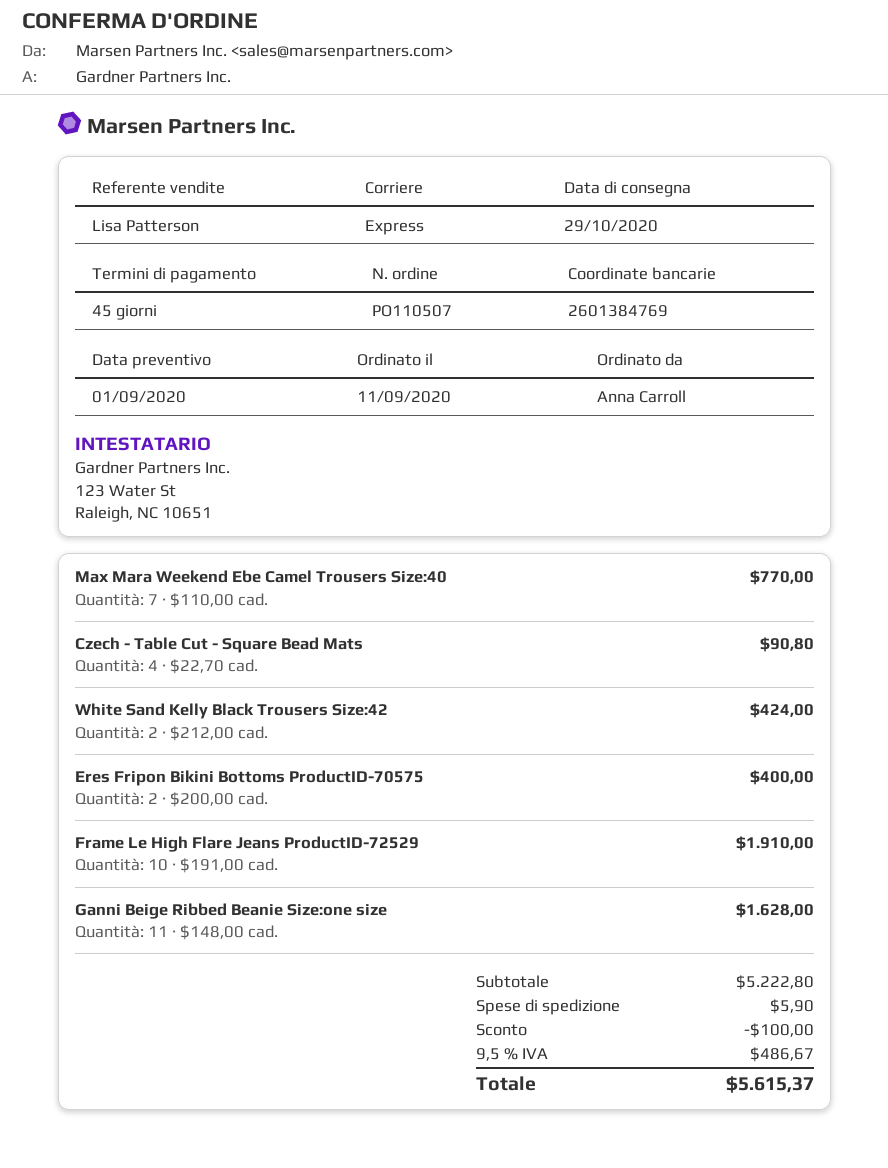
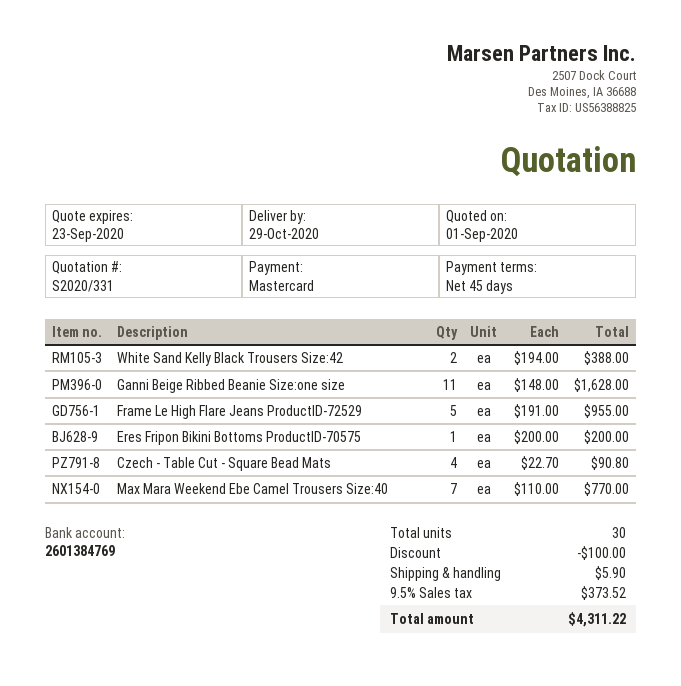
White Sand Kelly Black Trousers Size:42: 2 x 212.00 = 424.00 -> 2 x 194.00 = 388.00
Eres Fripon Bikini Bottoms ProductID-70575: 2 x 200.00 = 400.00 -> 1 x 200.00 = 200.00
Frame Le High Flare Jeans ProductID-72529: 10 x 191.00 = 1910.00 -> 5 x 191.00 = 955.00
tax: 9.5% = 486.67 -> 9.5% = 373.52
total: 5615.37 -> 4311.22

